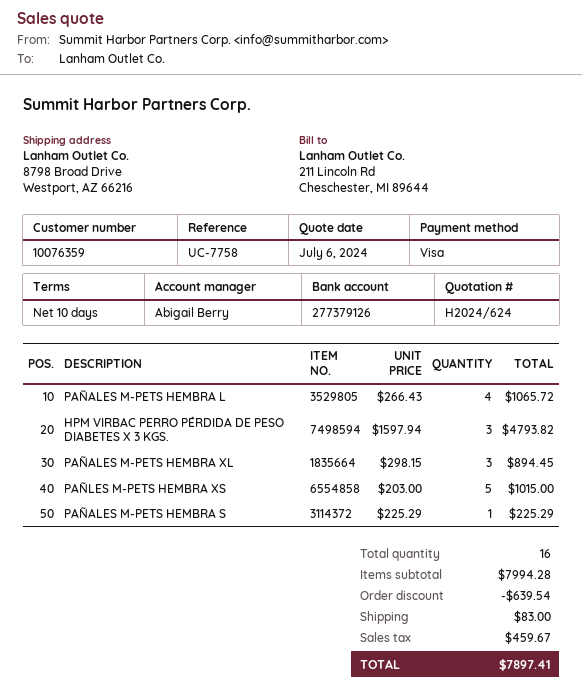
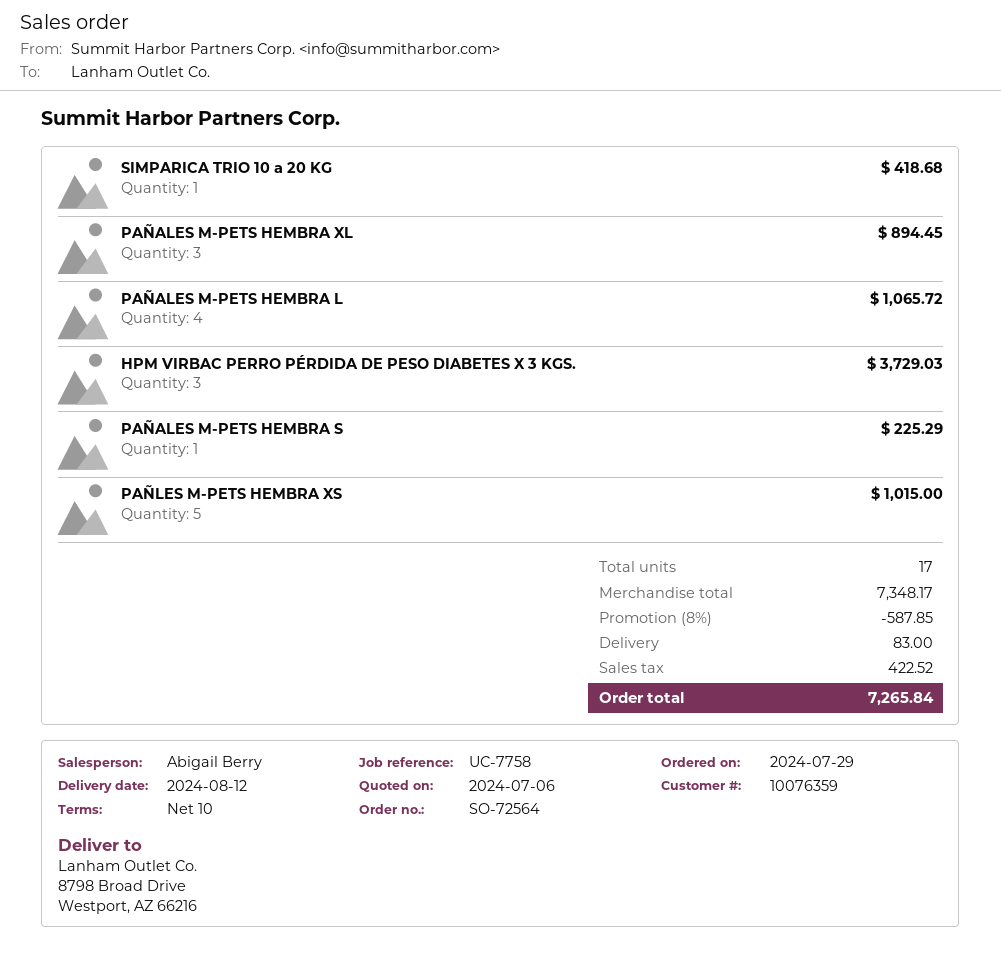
HPM VIRBAC PERRO PÉRDIDA DE PESO DIABETES X 3 KGS.: 3 for 4793.82 -> 3 for 3729.03
SIMPARICA TRIO 10 a 20 KG: none -> 1 for 418.68
total quantity: 16 -> 17
subtotal: 7994.28 -> 7348.17
discount: 639.54 -> 587.85
tax: 459.67 -> 422.52
total: 7897.41 -> 7265.84

